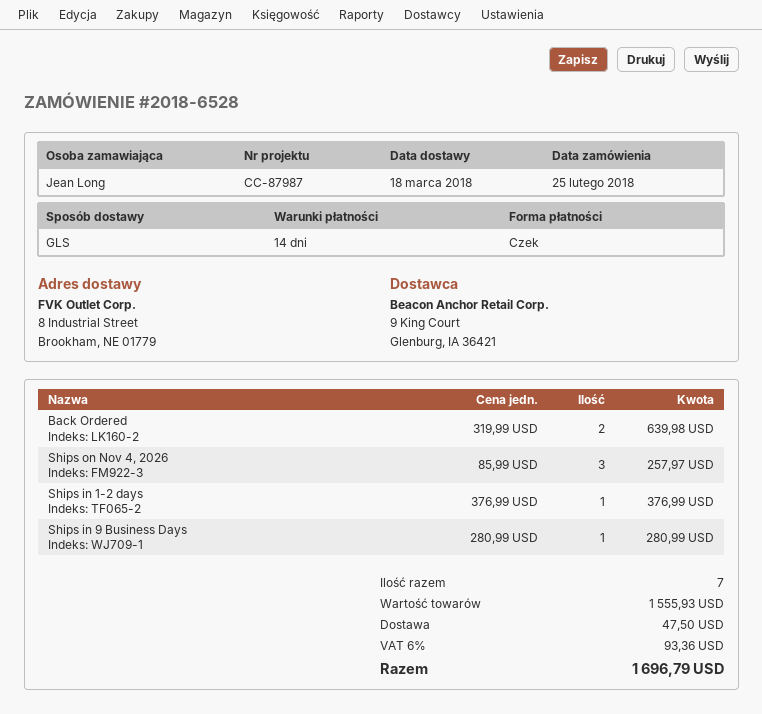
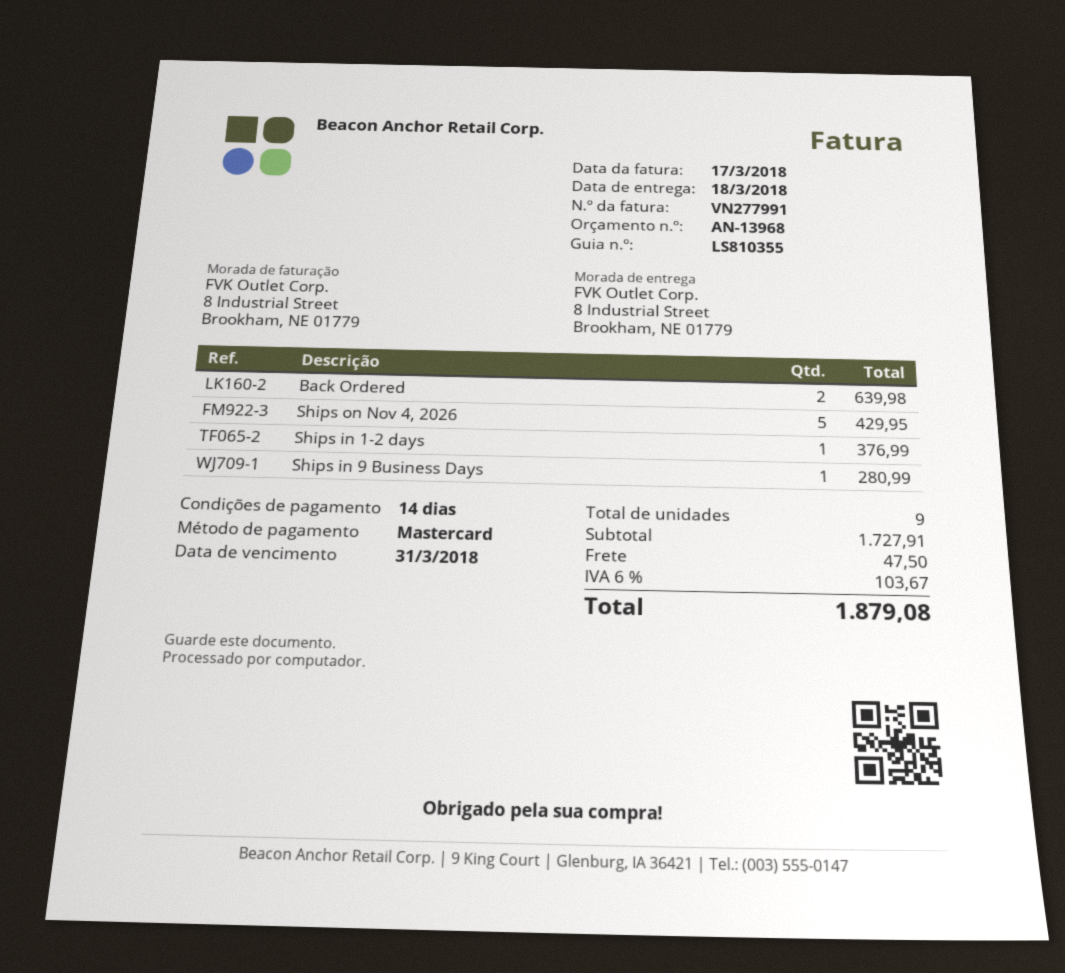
payment method: cheque -> Mastercard
Ships on Nov 4, 2026: 3 for 257.97 -> 5 for 429.95
total quantity: 7 -> 9
subtotal: 1555.93 -> 1727.91
tax: 6% = 93.36 -> 6% = 103.67
total: 1696.79 -> 1879.08

